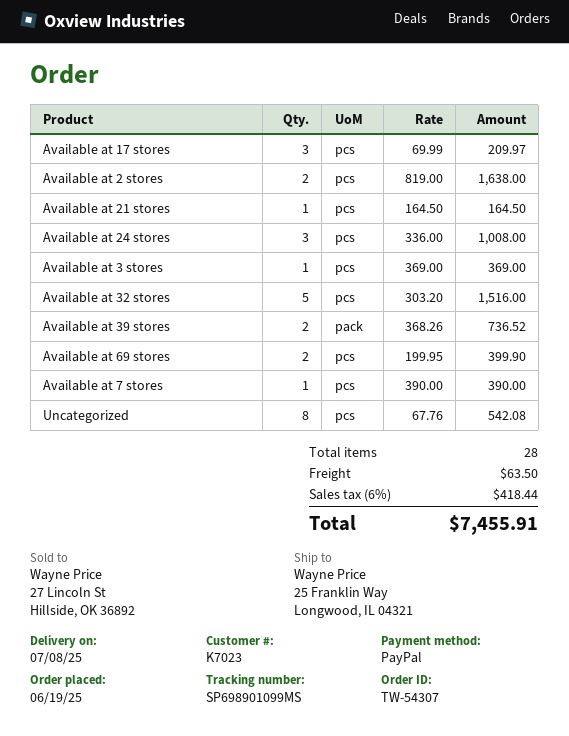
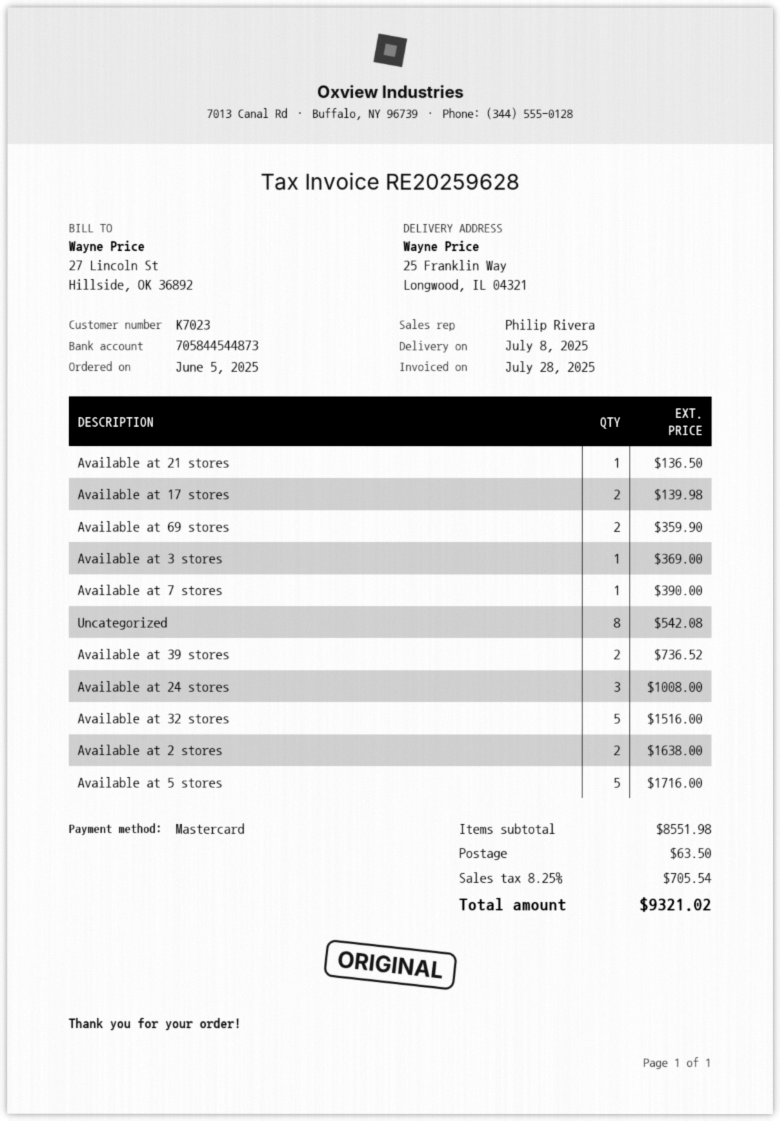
order date: 2025-06-19 -> 2025-06-05
payment method: PayPal -> Mastercard
Available at 17 stores: 3 for 209.97 -> 2 for 139.98
Available at 21 stores: 1 for 164.50 -> 1 for 136.50
Available at 69 stores: 2 for 399.90 -> 2 for 359.90
Available at 5 stores: none -> 5 for 1716.00
tax: 6% = 418.44 -> 8.25% = 705.54
total: 7455.91 -> 9321.02

